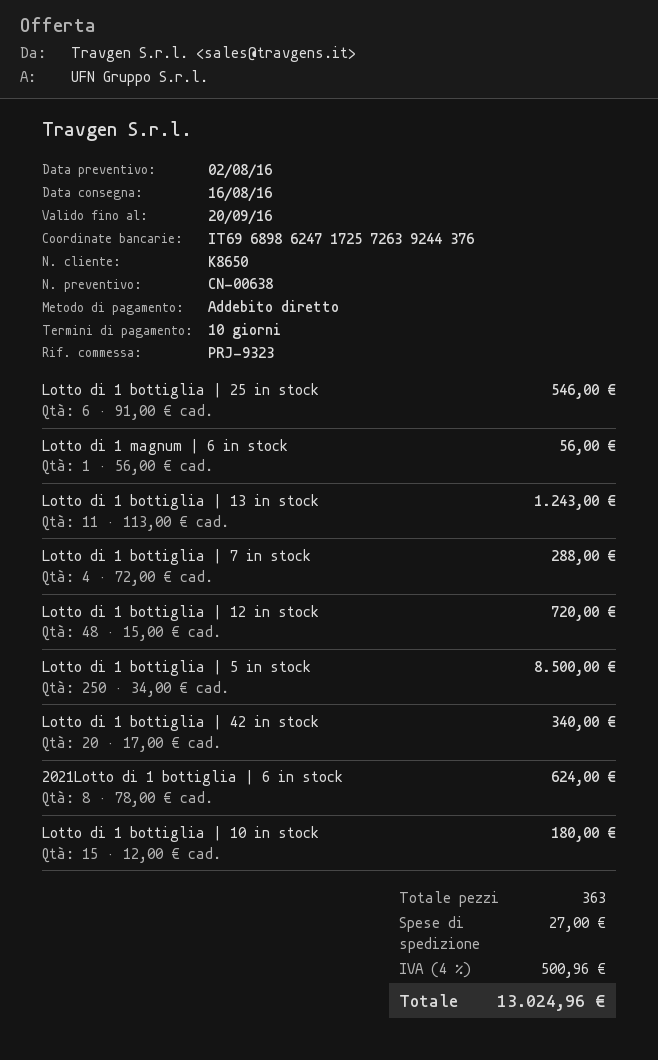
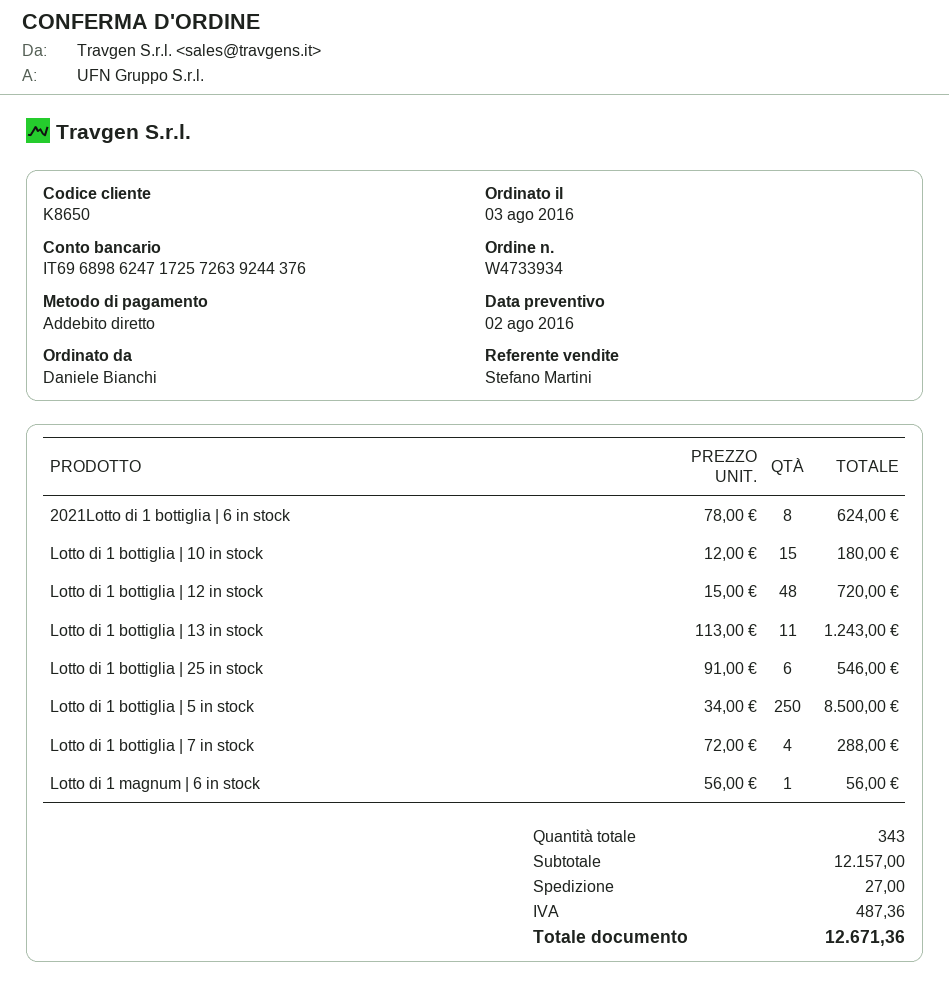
Lotto di 1 bottiglia | 42 in stock: 20 x 17.00 = 340.00 -> none
total quantity: 363 -> 343
tax: 500.96 -> 487.36
total: 13024.96 -> 12671.36

